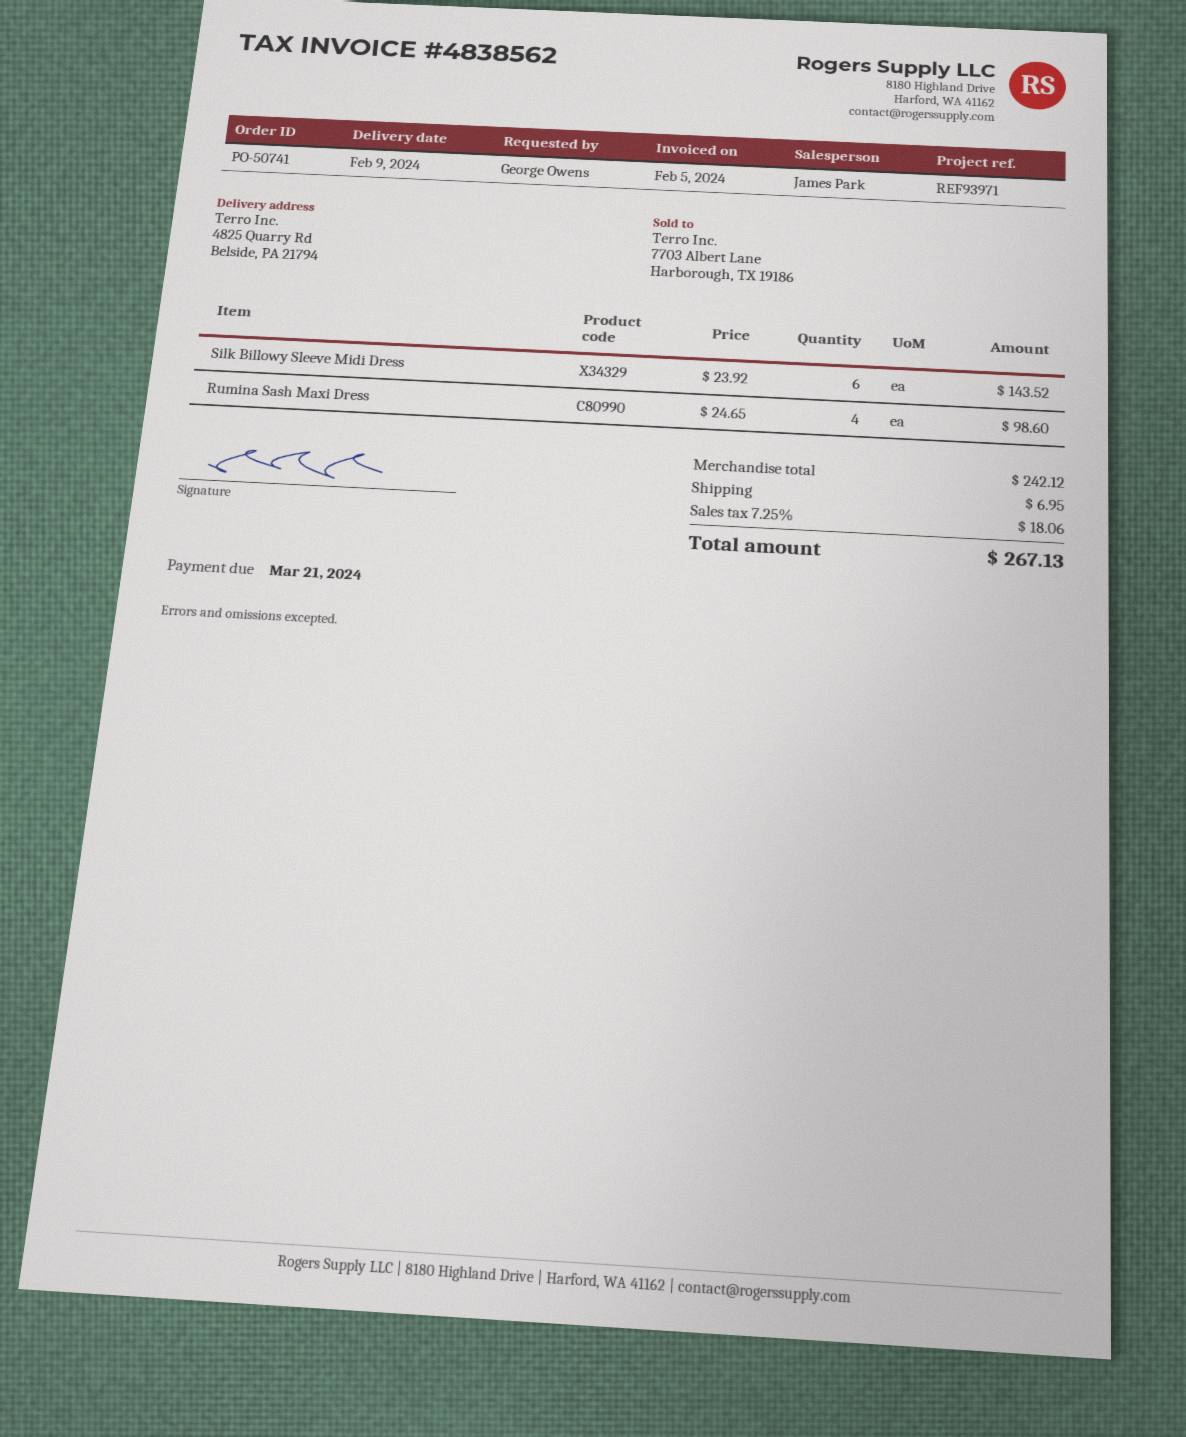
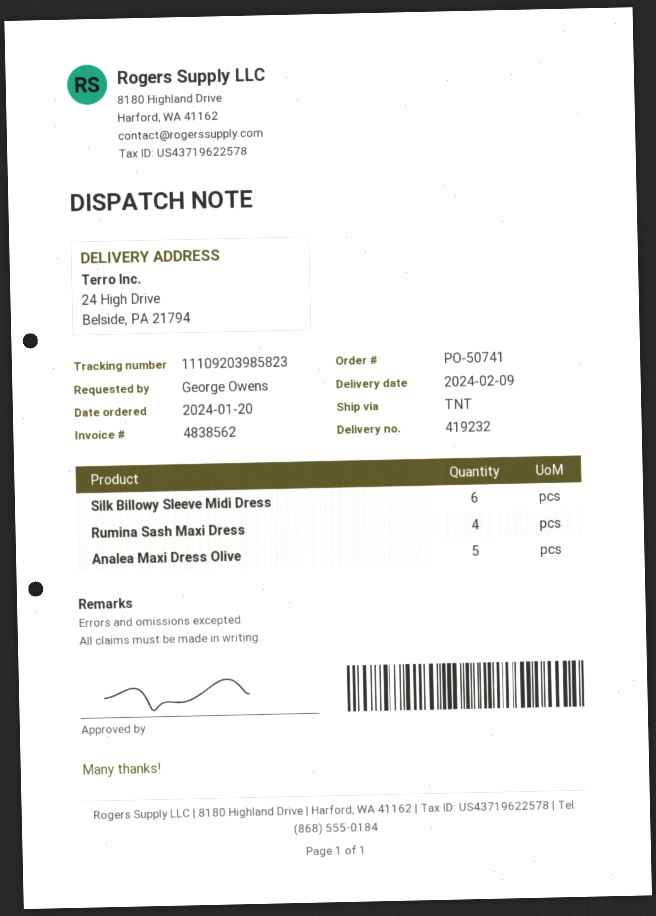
ship to: 4825 Quarry Rd, Belside, PA 21794 -> 24 High Drive, Belside, PA 21794
Analea Maxi Dress Olive: none -> 5

